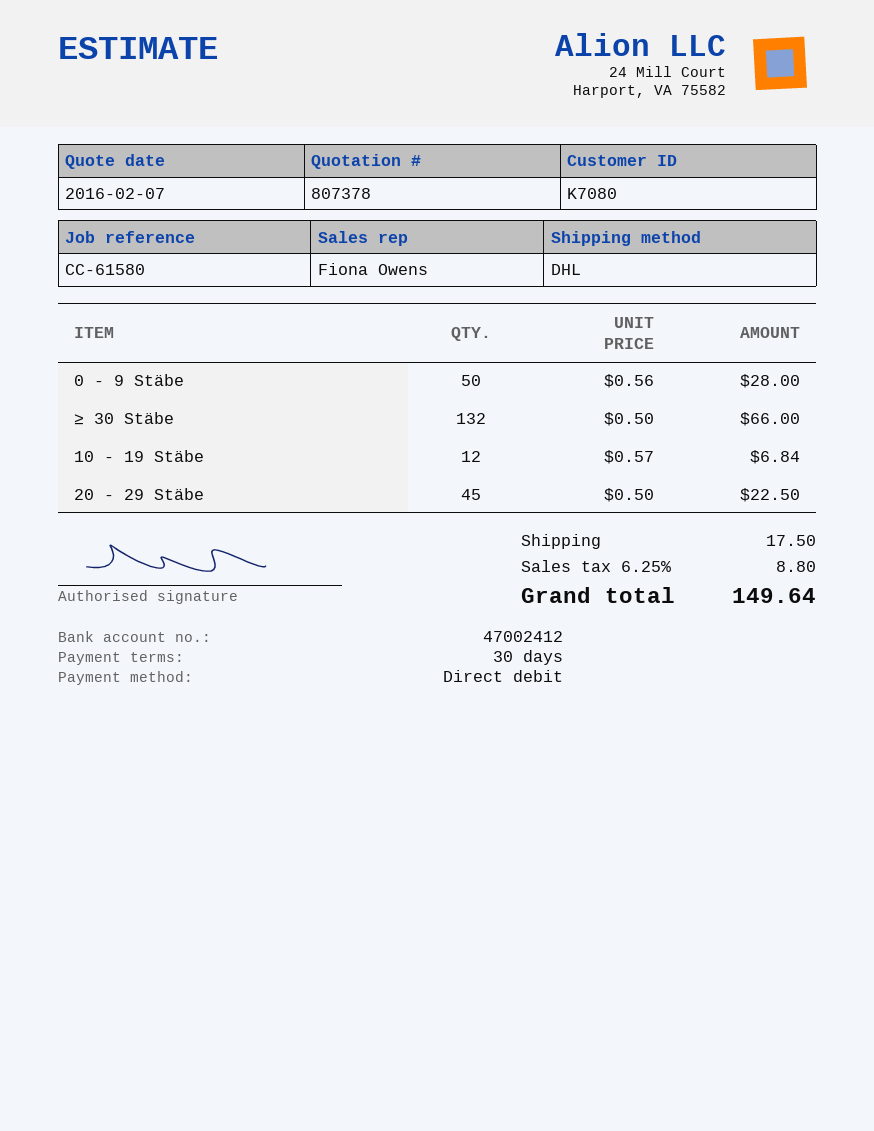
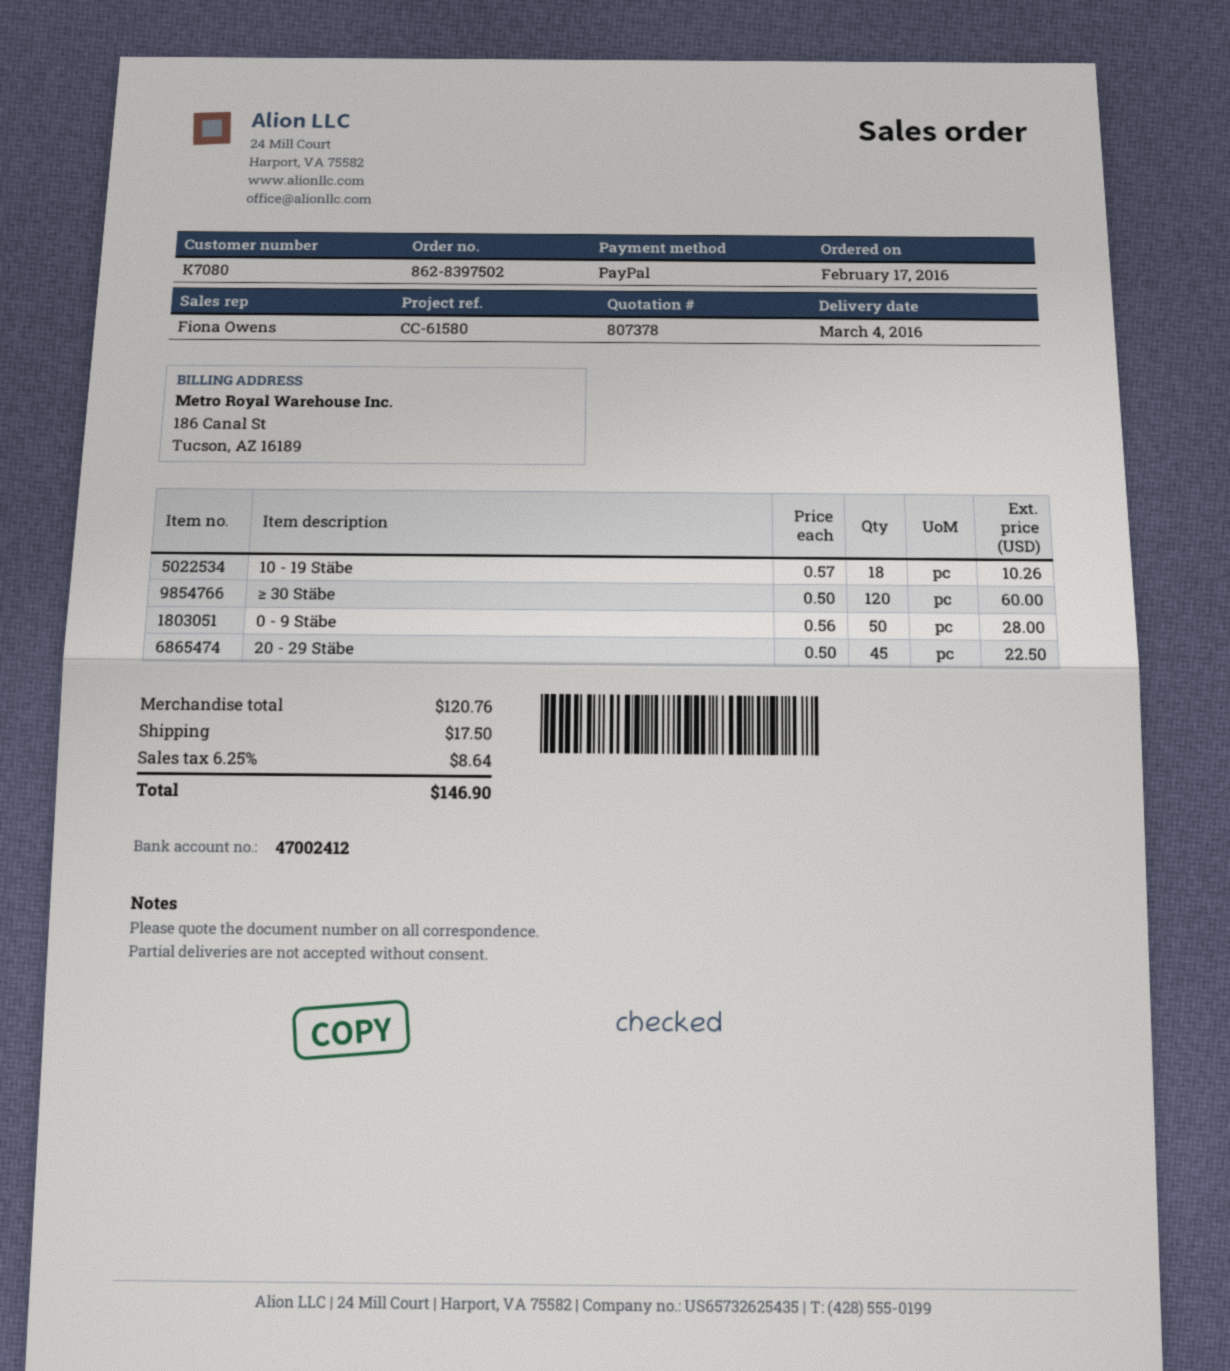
payment method: direct debit -> PayPal
≥ 30 Stäbe: 132 x 0.50 = 66.00 -> 120 x 0.50 = 60.00
10 - 19 Stäbe: 12 x 0.57 = 6.84 -> 18 x 0.57 = 10.26
tax: 6.25% = 8.80 -> 6.25% = 8.64
total: 149.64 -> 146.90

